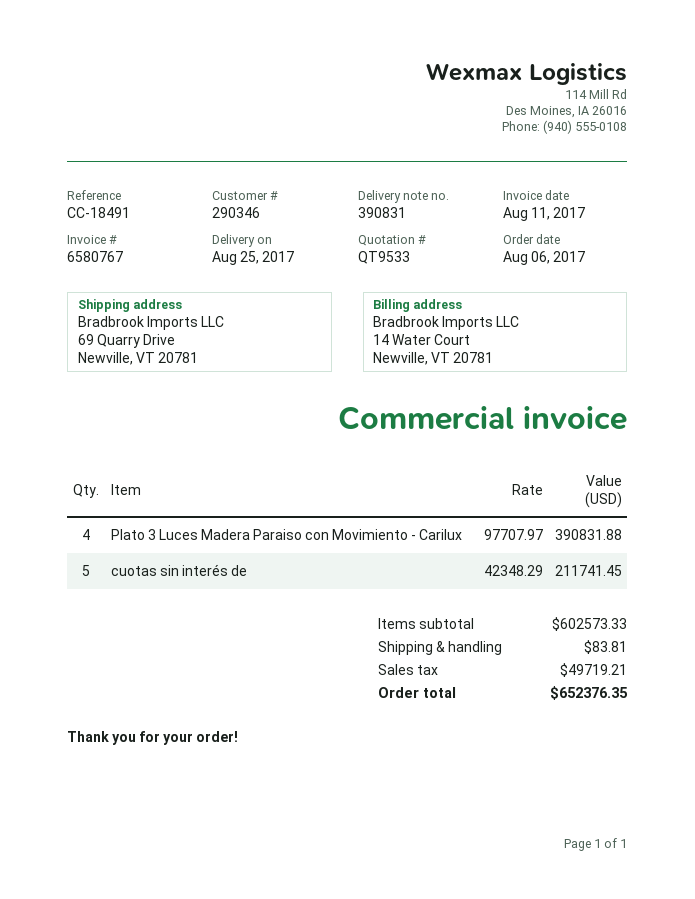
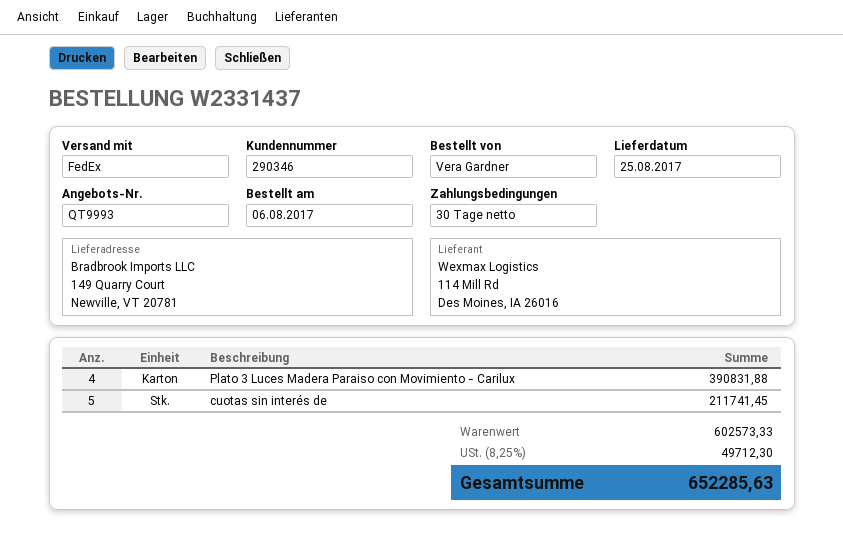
quote number: QT9533 -> QT9993
ship to: 69 Quarry Drive, Newville, VT 20781 -> 149 Quarry Court, Newville, VT 20781
shipping: 83.81 -> none
tax: 49719.21 -> 49712.30
total: 652376.35 -> 652285.63

